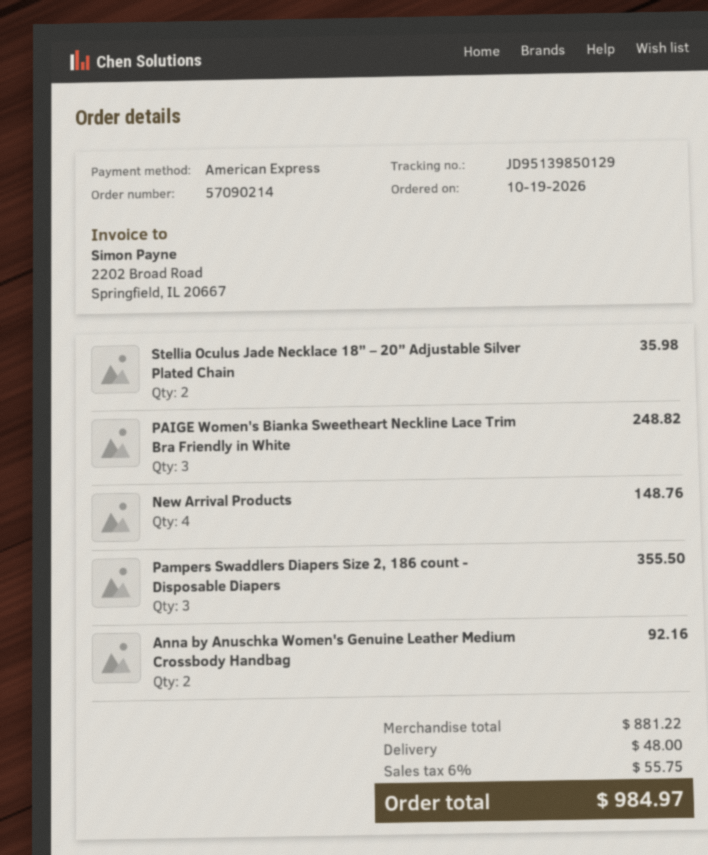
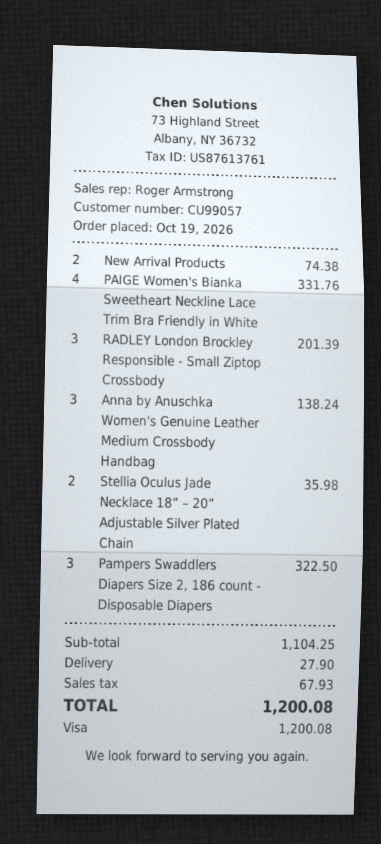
payment method: American Express -> Visa
PAIGE Women's Bianka Sweetheart Neckline Lace Trim Bra Friendly in White: 3 for 248.82 -> 4 for 331.76
New Arrival Products: 4 for 148.76 -> 2 for 74.38
Pampers Swaddlers Diapers Size 2, 186 count - Disposable Diapers: 3 for 355.50 -> 3 for 322.50
Anna by Anuschka Women's Genuine Leather Medium Crossbody Handbag: 2 for 92.16 -> 3 for 138.24
RADLEY London Brockley Responsible - Small Ziptop Crossbody: none -> 3 for 201.39
subtotal: 881.22 -> 1104.25
shipping: 48.00 -> 27.90
tax: 55.75 -> 67.93
total: 984.97 -> 1200.08

